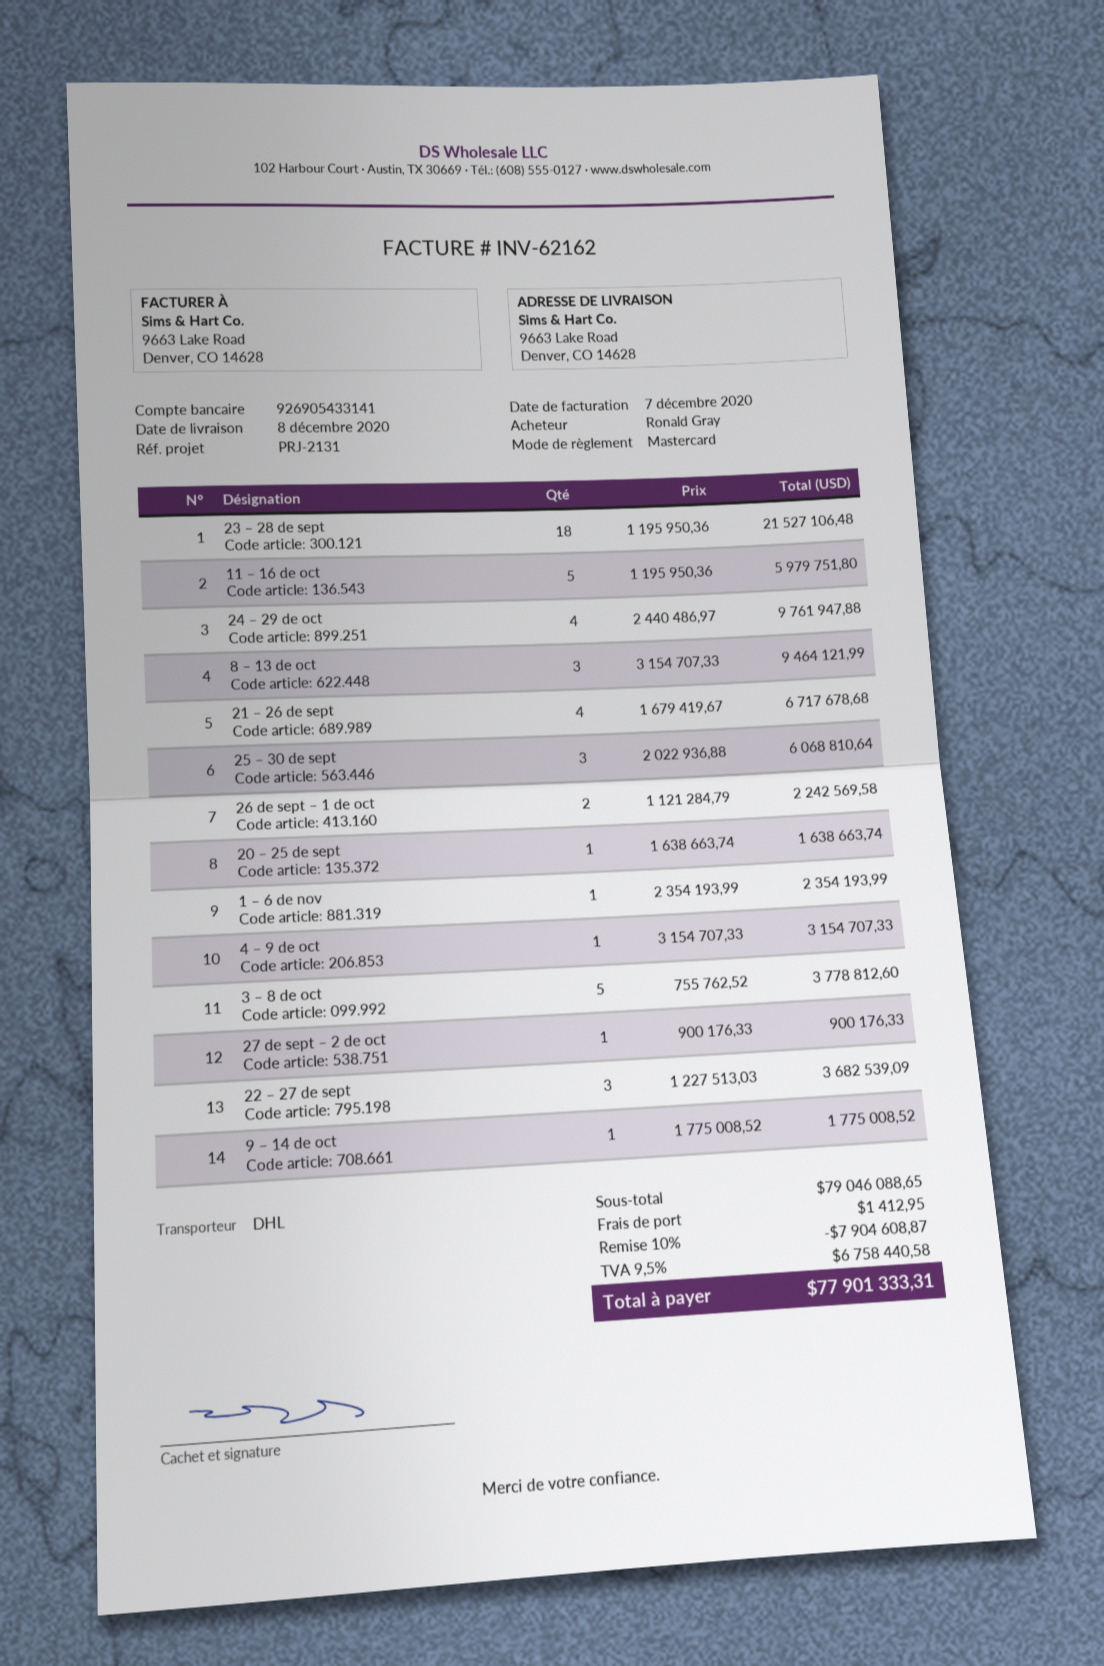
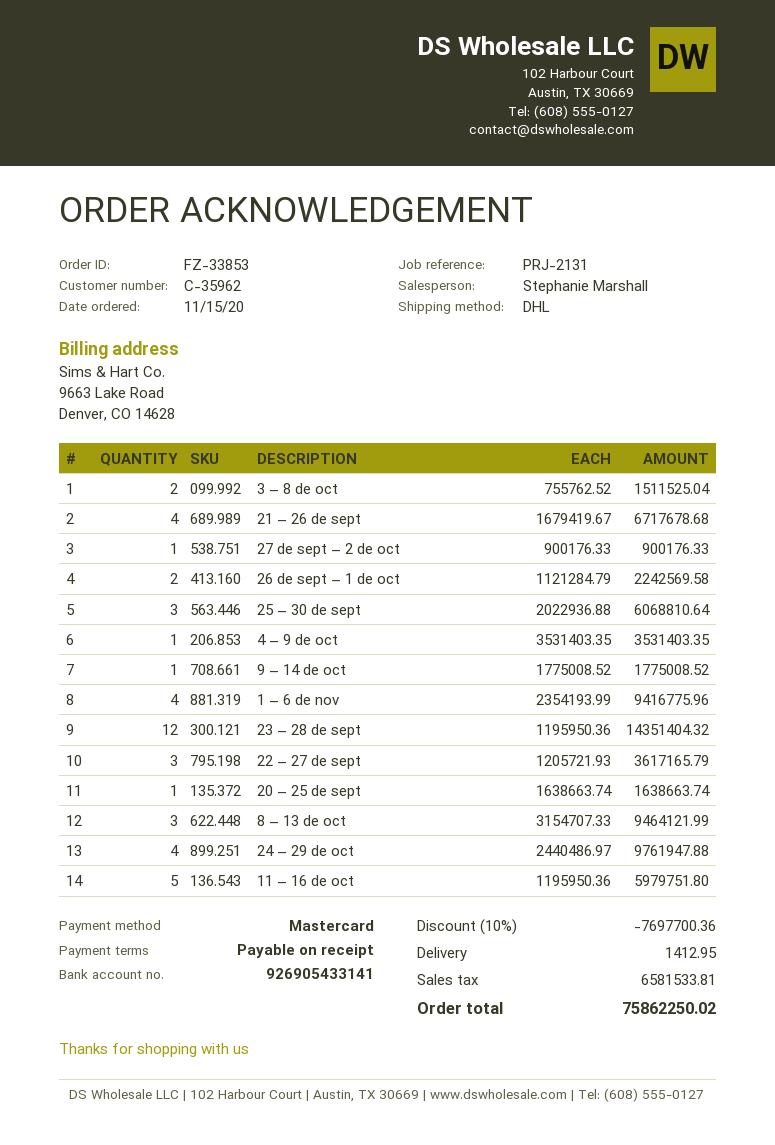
23 – 28 de sept: 18 x 1195950.36 = 21527106.48 -> 12 x 1195950.36 = 14351404.32
1 – 6 de nov: 1 x 2354193.99 = 2354193.99 -> 4 x 2354193.99 = 9416775.96
4 – 9 de oct: 1 x 3154707.33 = 3154707.33 -> 1 x 3531403.35 = 3531403.35
3 – 8 de oct: 5 x 755762.52 = 3778812.60 -> 2 x 755762.52 = 1511525.04
22 – 27 de sept: 3 x 1227513.03 = 3682539.09 -> 3 x 1205721.93 = 3617165.79
discount: 10% = 7904608.87 -> 10% = 7697700.36
tax: 6758440.58 -> 6581533.81
total: 77901333.31 -> 75862250.02

